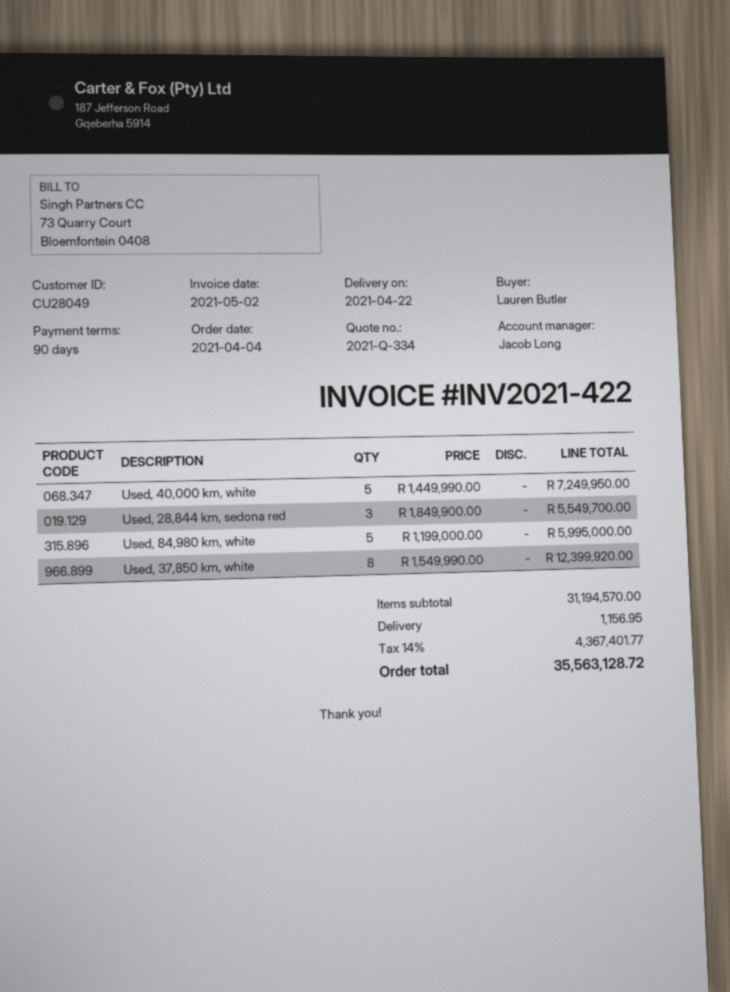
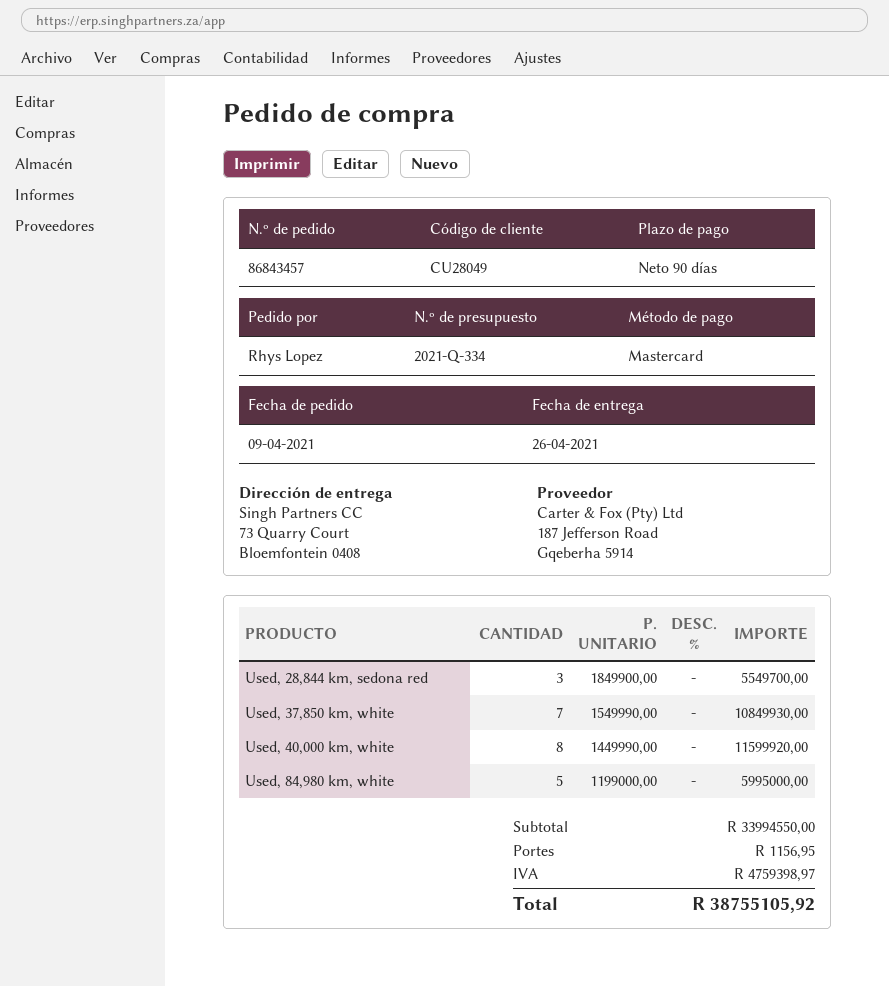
order date: 2021-04-04 -> 2021-04-09
delivery date: 2021-04-22 -> 2021-04-26
ordered by: Lauren Butler -> Rhys Lopez
Used, 40,000 km, white: 5 x 1449990.00 = 7249950.00 -> 8 x 1449990.00 = 11599920.00
Used, 37,850 km, white: 8 x 1549990.00 = 12399920.00 -> 7 x 1549990.00 = 10849930.00
subtotal: 31194570.00 -> 33994550.00
tax: 4367401.77 -> 4759398.97
total: 35563128.72 -> 38755105.92

